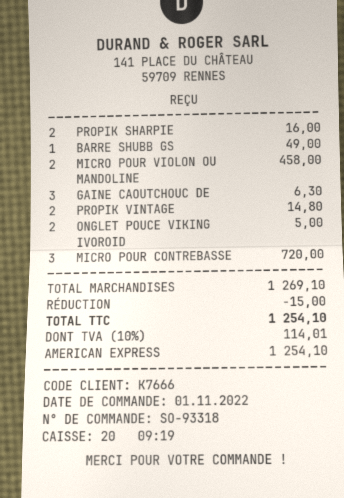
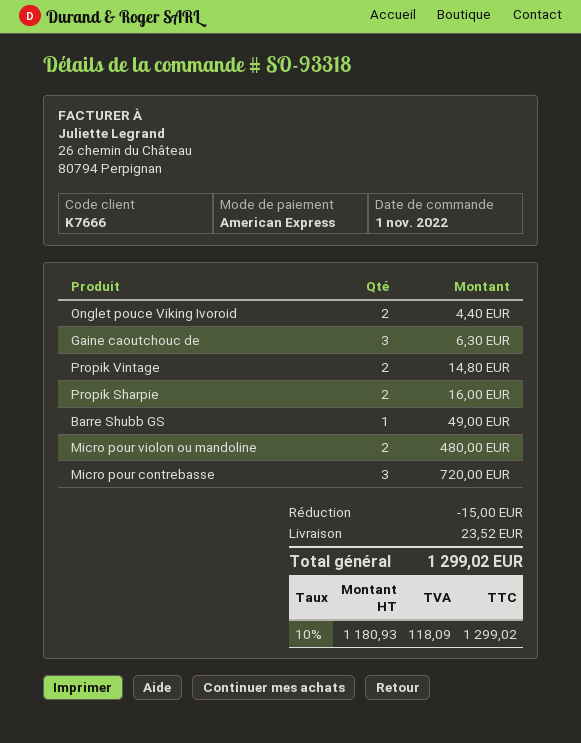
MICRO POUR VIOLON OU MANDOLINE: 2 for 458.00 -> 2 for 480.00
ONGLET POUCE VIKING IVOROID: 2 for 5.00 -> 2 for 4.40
shipping: none -> 23.52
tax: 10% = 114.01 -> 10% = 118.09
total: 1254.10 -> 1299.02

